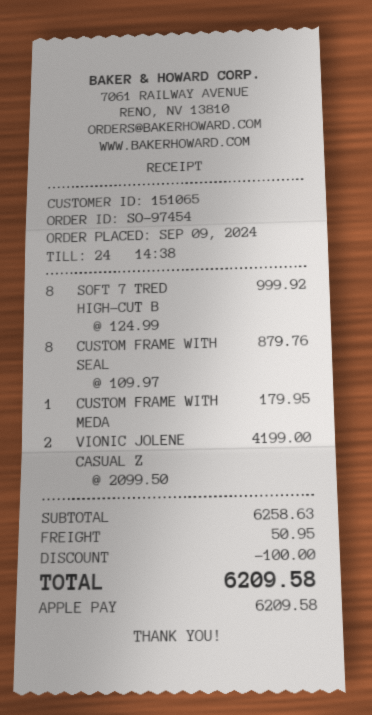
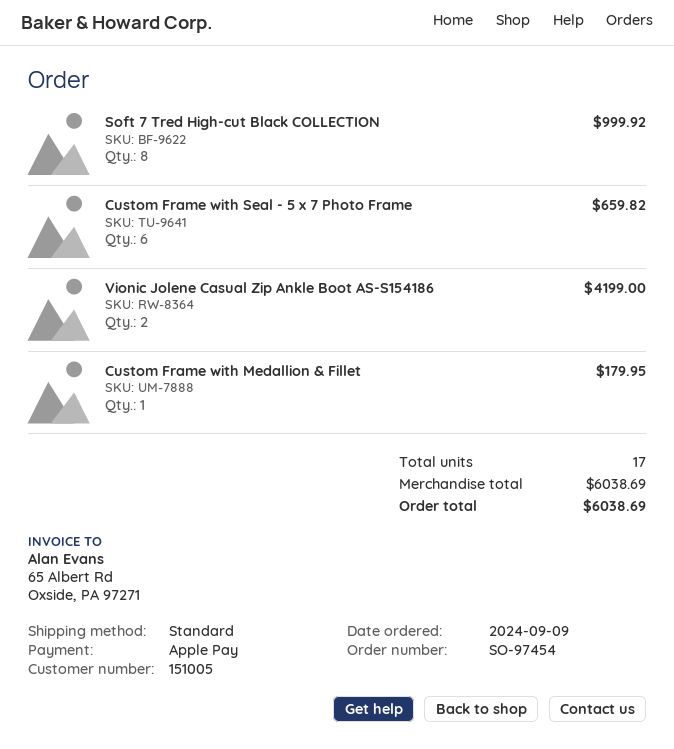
customer number: 151065 -> 151005
CUSTOM FRAME WITH SEAL: 8 for 879.76 -> 6 for 659.82
subtotal: 6258.63 -> 6038.69
discount: 100.00 -> none
shipping: 50.95 -> none
total: 6209.58 -> 6038.69

